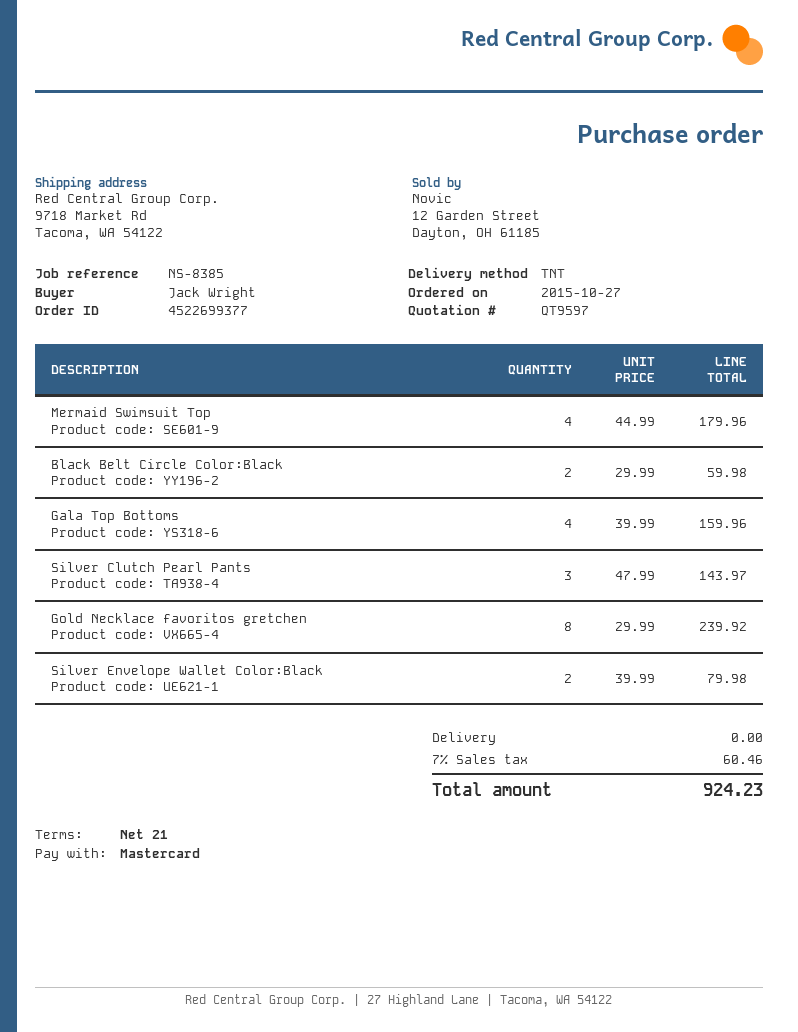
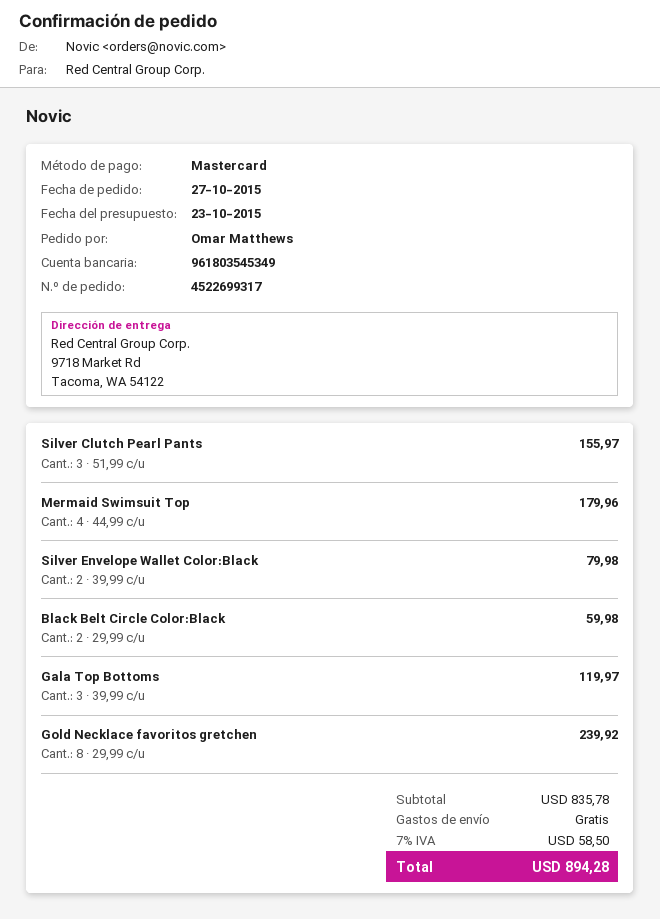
order number: 4522699377 -> 4522699317
ordered by: Jack Wright -> Omar Matthews
Gala Top Bottoms: 4 x 39.99 = 159.96 -> 3 x 39.99 = 119.97
Silver Clutch Pearl Pants: 3 x 47.99 = 143.97 -> 3 x 51.99 = 155.97
tax: 7% = 60.46 -> 7% = 58.50
total: 924.23 -> 894.28

